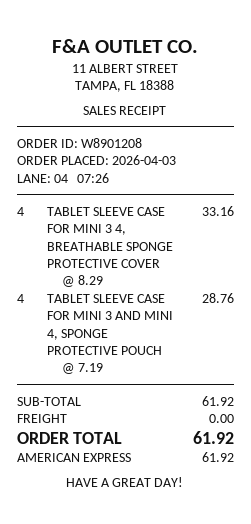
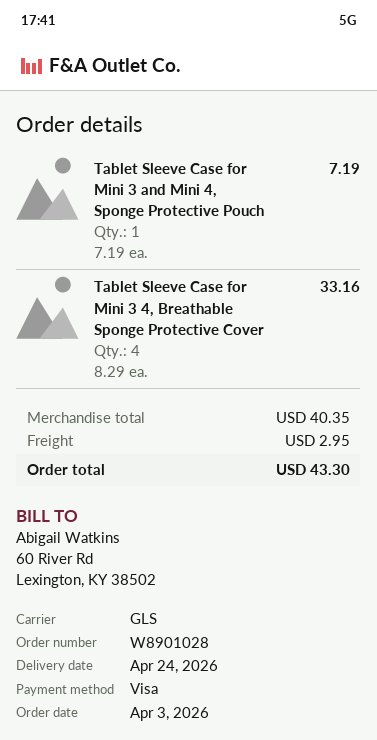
order number: W8901208 -> W8901028
payment method: American Express -> Visa
TABLET SLEEVE CASE FOR MINI 3 AND MINI 4, SPONGE PROTECTIVE POUCH: 4 x 7.19 = 28.76 -> 1 x 7.19 = 7.19
subtotal: 61.92 -> 40.35
shipping: 0.00 -> 2.95
total: 61.92 -> 43.30

